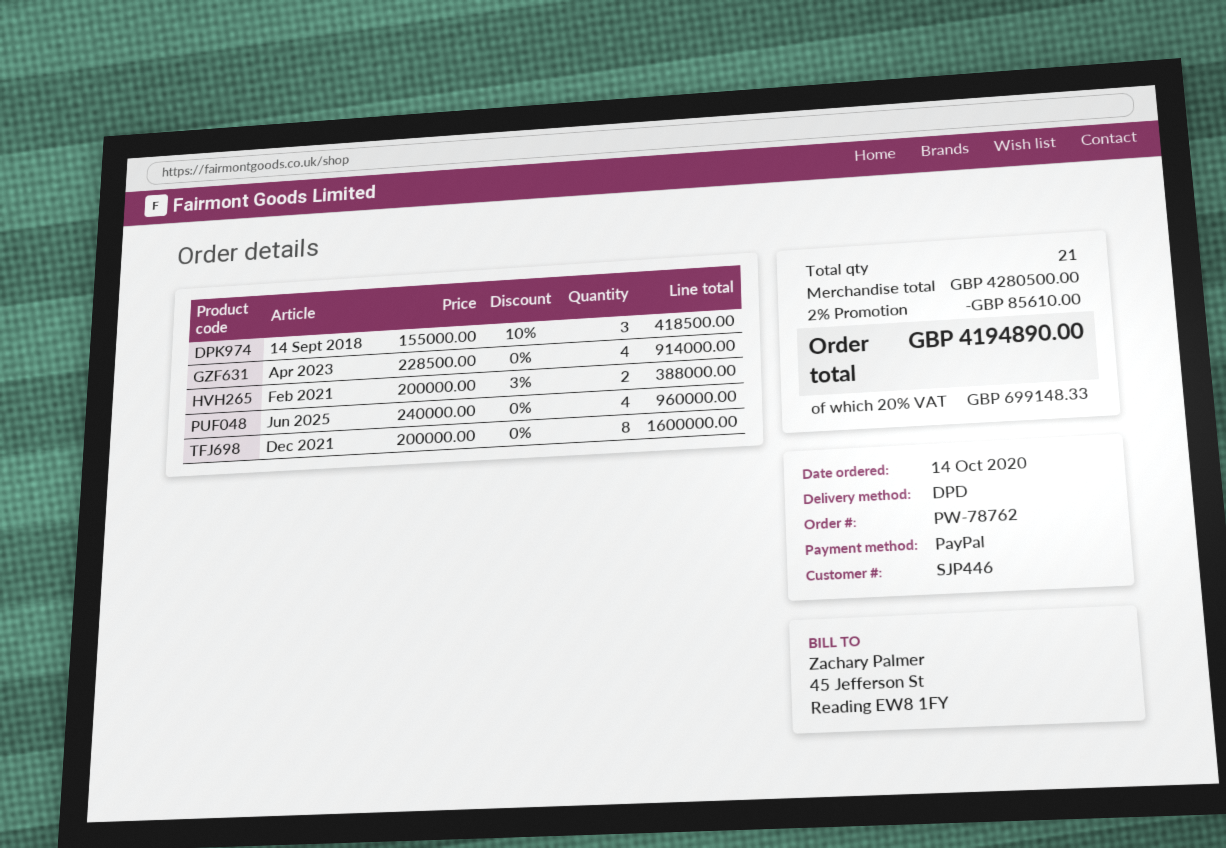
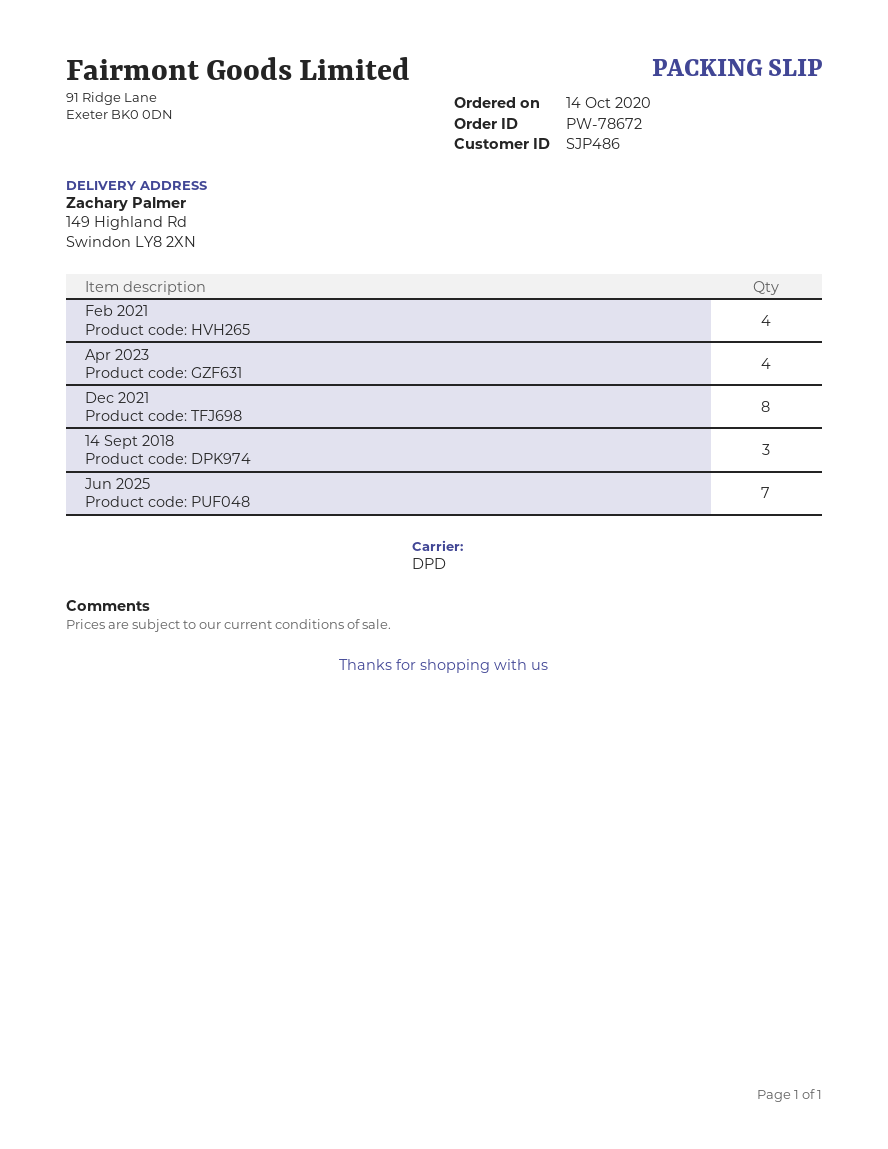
order number: PW-78762 -> PW-78672
customer number: SJP446 -> SJP486
Feb 2021: 2 -> 4
Jun 2025: 4 -> 7

